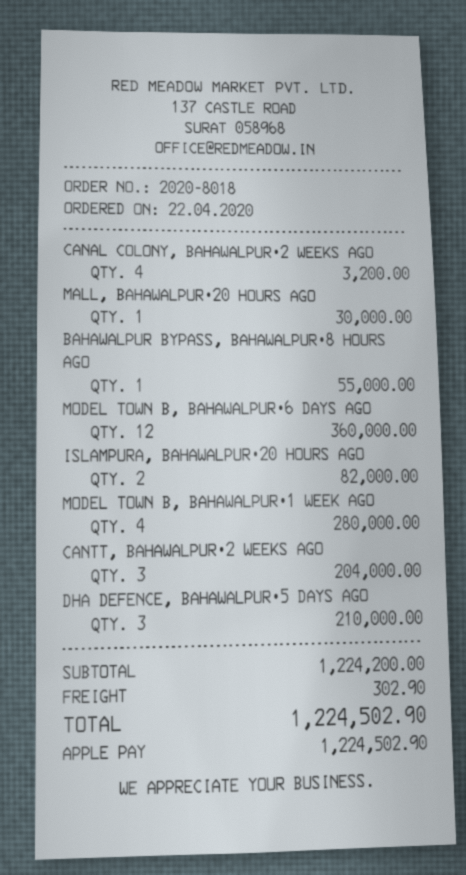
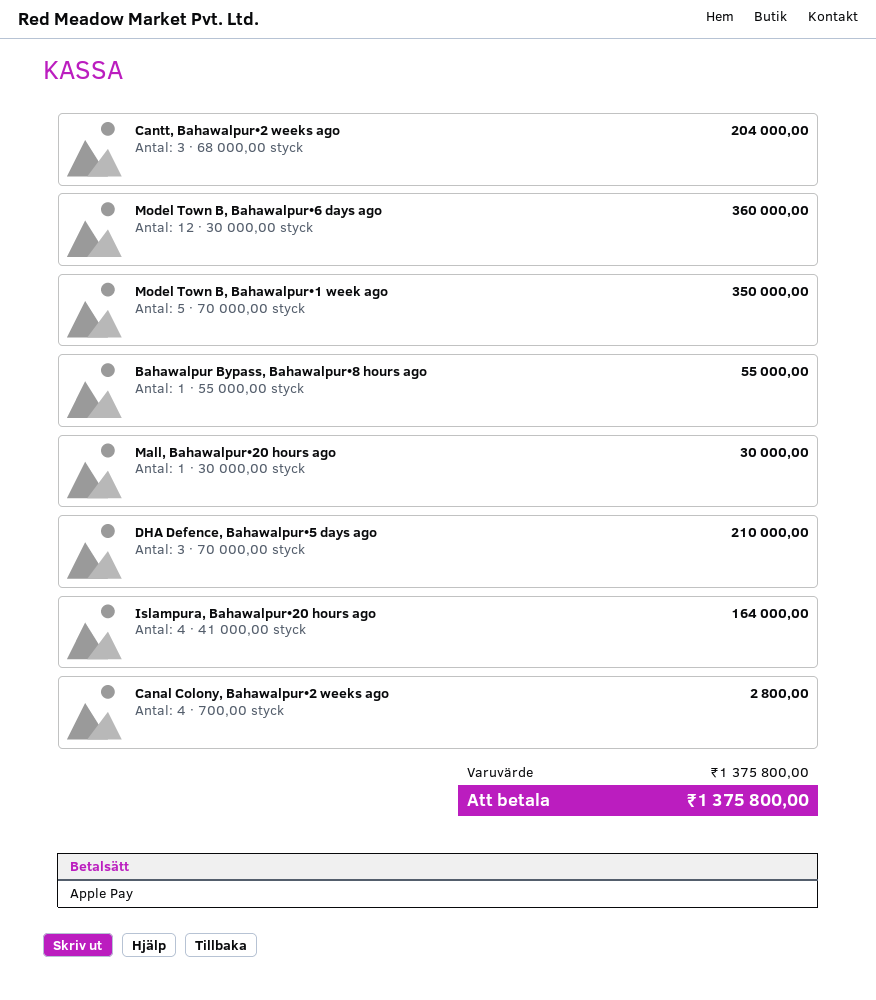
CANAL COLONY, BAHAWALPUR•2 WEEKS AGO: 4 for 3200.00 -> 4 for 2800.00
ISLAMPURA, BAHAWALPUR•20 HOURS AGO: 2 for 82000.00 -> 4 for 164000.00
MODEL TOWN B, BAHAWALPUR•1 WEEK AGO: 4 for 280000.00 -> 5 for 350000.00
subtotal: 1224200.00 -> 1375800.00
shipping: 302.90 -> none
total: 1224502.90 -> 1375800.00

